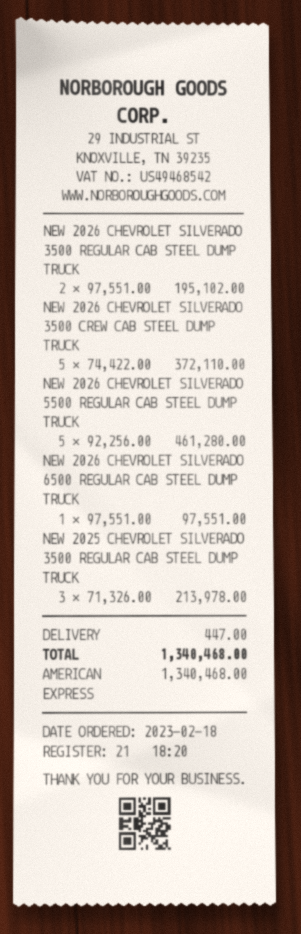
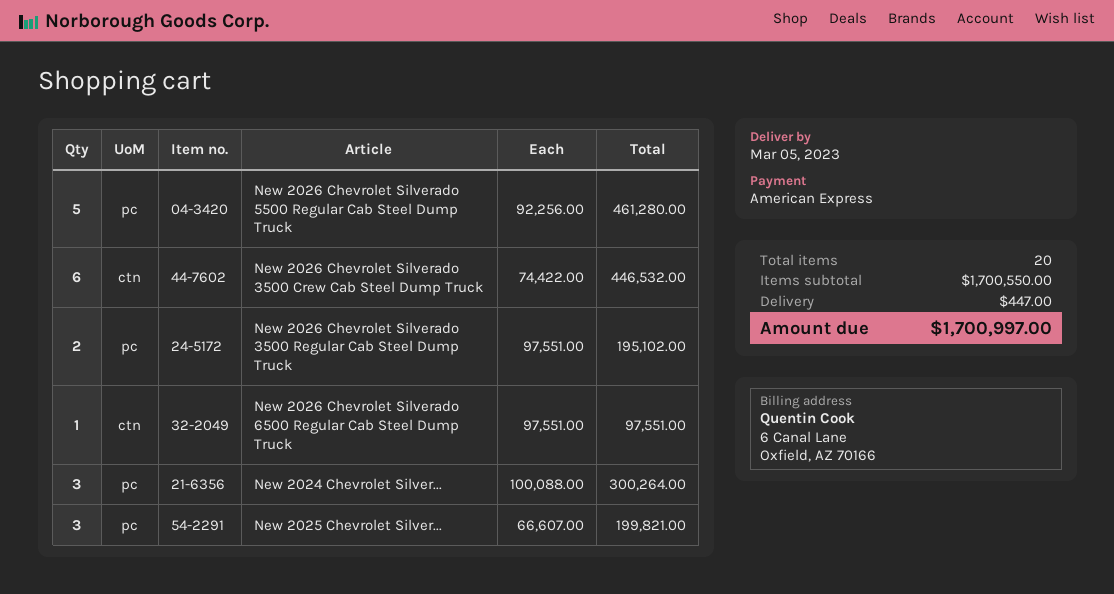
NEW 2026 CHEVROLET SILVERADO 3500 CREW CAB STEEL DUMP TRUCK: 5 x 74422.00 = 372110.00 -> 6 x 74422.00 = 446532.00
NEW 2025 CHEVROLET SILVERADO 3500 REGULAR CAB STEEL DUMP TRUCK: 3 x 71326.00 = 213978.00 -> 3 x 66607.00 = 199821.00
New 2024 Chevrolet Silver...: none -> 3 x 100088.00 = 300264.00
total: 1340468.00 -> 1700997.00

